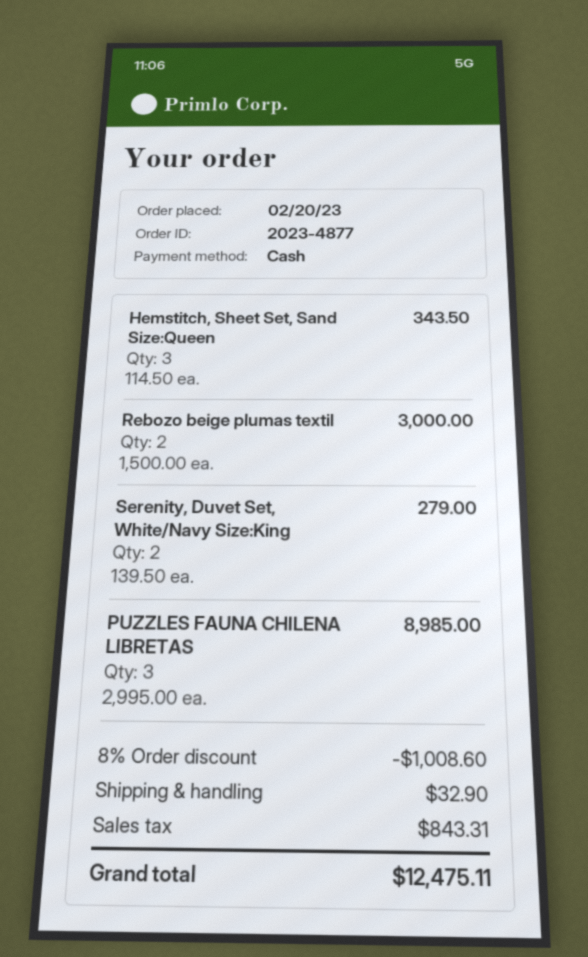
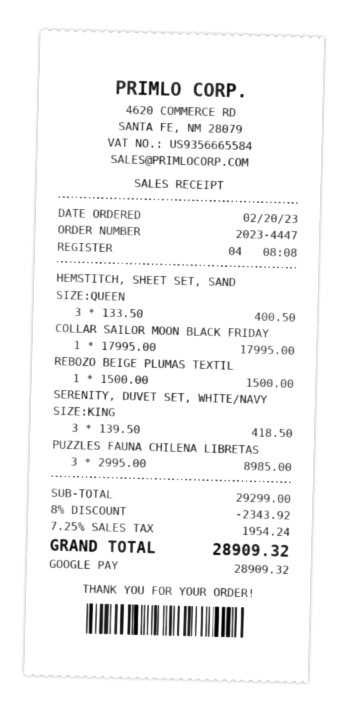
order number: 2023-4877 -> 2023-4447
payment method: cash -> Google Pay
Hemstitch, Sheet Set, Sand Size:Queen: 3 x 114.50 = 343.50 -> 3 x 133.50 = 400.50
Rebozo beige plumas textil: 2 x 1500.00 = 3000.00 -> 1 x 1500.00 = 1500.00
Serenity, Duvet Set, White/Navy Size:King: 2 x 139.50 = 279.00 -> 3 x 139.50 = 418.50
COLLAR SAILOR MOON BLACK FRIDAY: none -> 1 x 17995.00 = 17995.00
discount: 8% = 1008.60 -> 8% = 2343.92
shipping: 32.90 -> none
tax: 843.31 -> 1954.24
total: 12475.11 -> 28909.32

